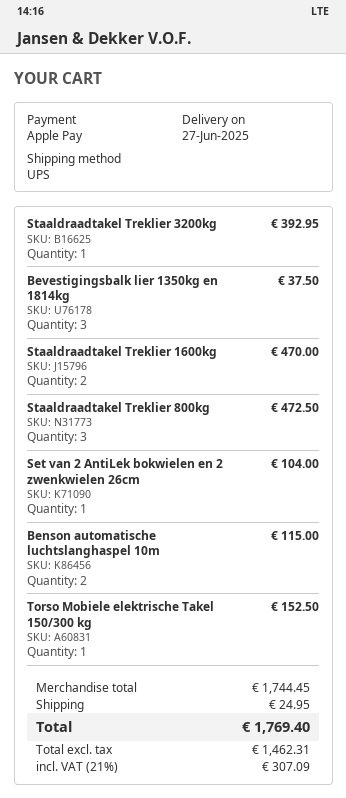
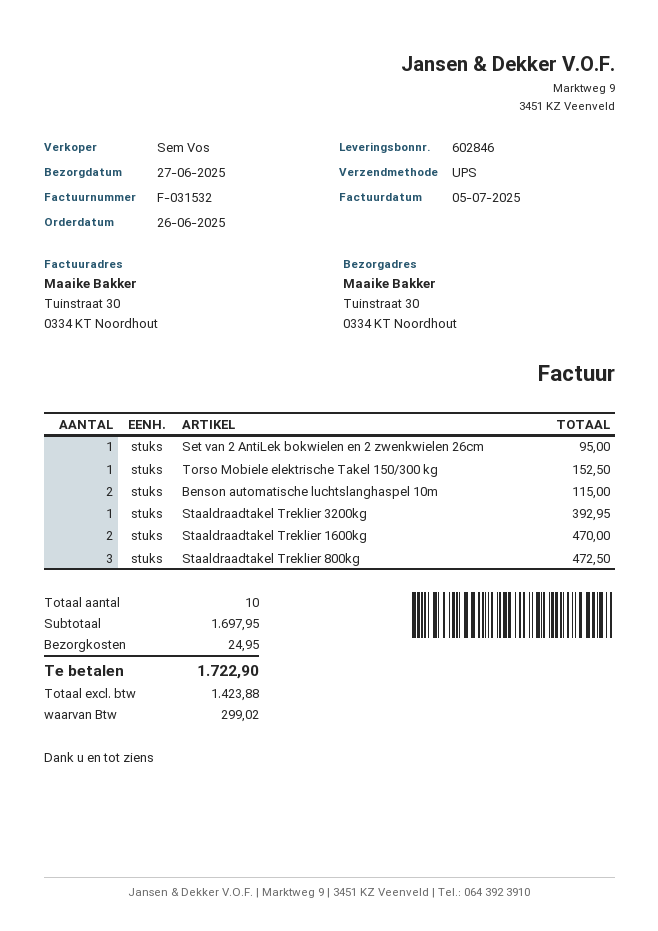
Bevestigingsbalk lier 1350kg en 1814kg: 3 for 37.50 -> none
Set van 2 AntiLek bokwielen en 2 zwenkwielen 26cm: 1 for 104.00 -> 1 for 95.00
subtotal: 1744.45 -> 1697.95
net: 1462.31 -> 1423.88
tax: 307.09 -> 299.02
total: 1769.40 -> 1722.90

